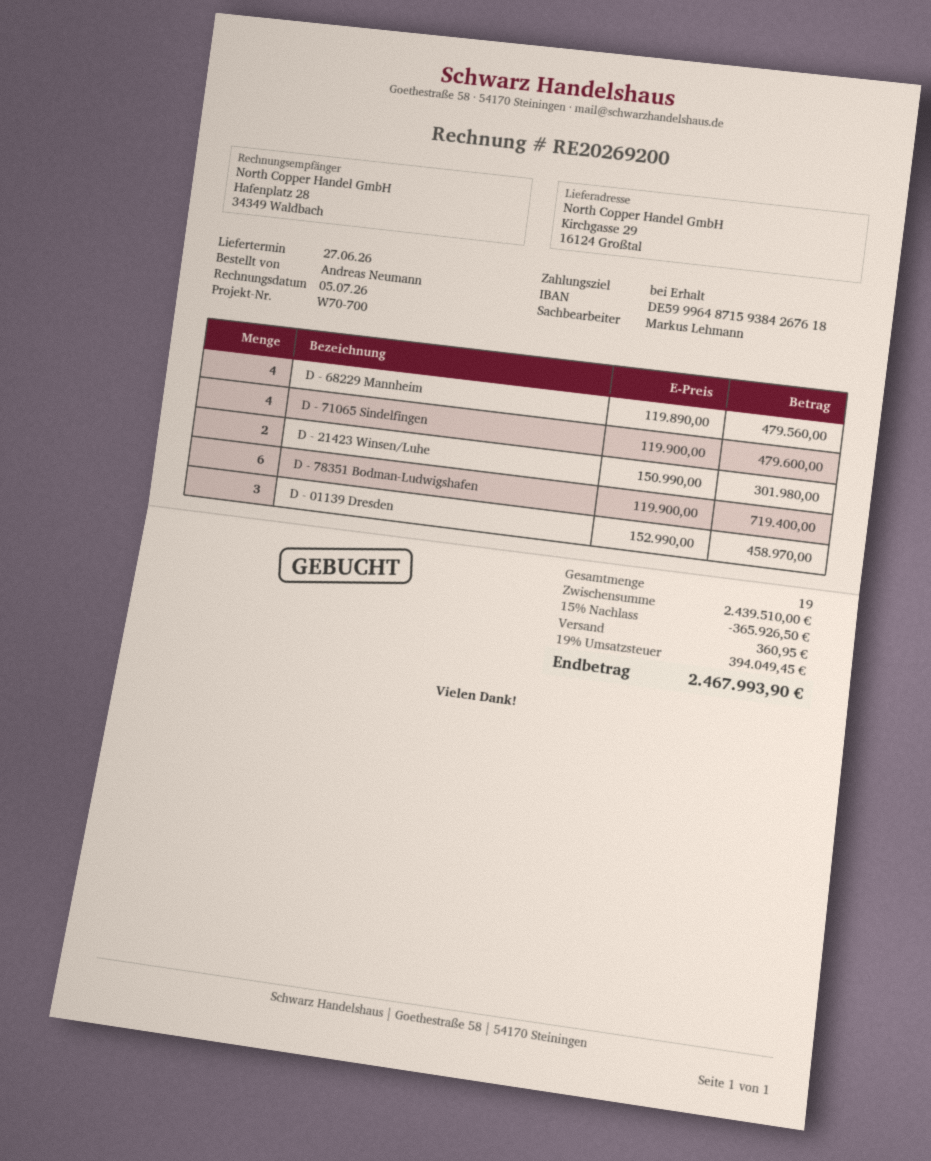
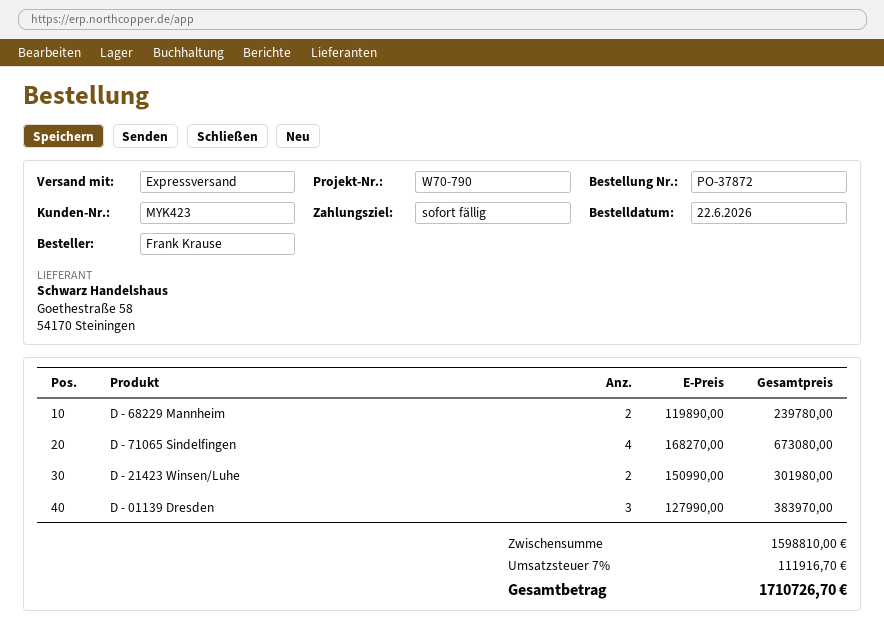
reference: W70-700 -> W70-790
ordered by: Andreas Neumann -> Frank Krause
D - 68229 Mannheim: 4 x 119890.00 = 479560.00 -> 2 x 119890.00 = 239780.00
D - 71065 Sindelfingen: 4 x 119900.00 = 479600.00 -> 4 x 168270.00 = 673080.00
D - 78351 Bodman-Ludwigshafen: 6 x 119900.00 = 719400.00 -> none
D - 01139 Dresden: 3 x 152990.00 = 458970.00 -> 3 x 127990.00 = 383970.00
subtotal: 2439510.00 -> 1598810.00
discount: 15% = 365926.50 -> none
shipping: 360.95 -> none
tax: 19% = 394049.45 -> 7% = 111916.70
total: 2467993.90 -> 1710726.70

